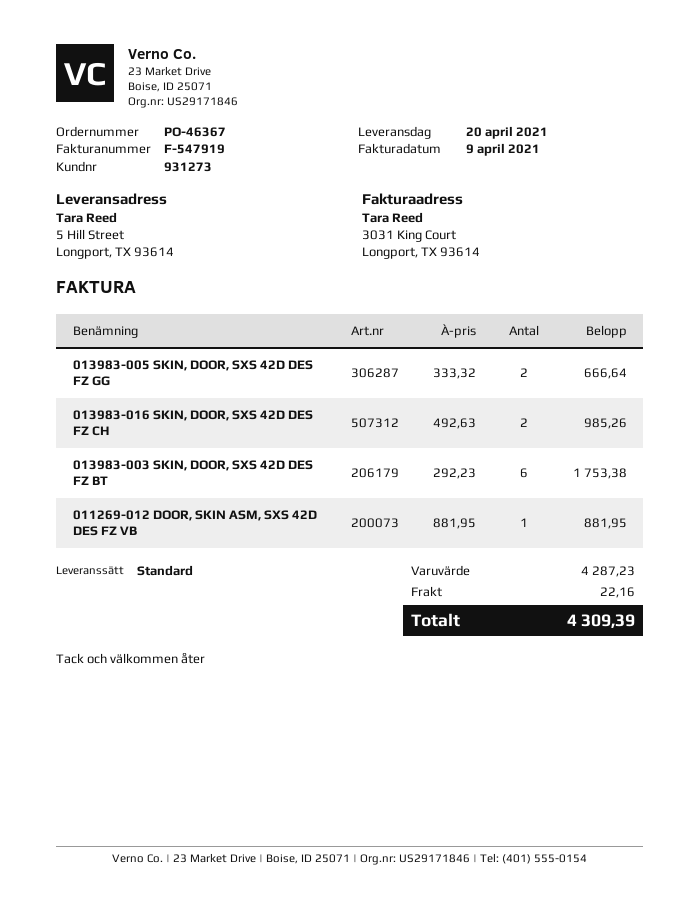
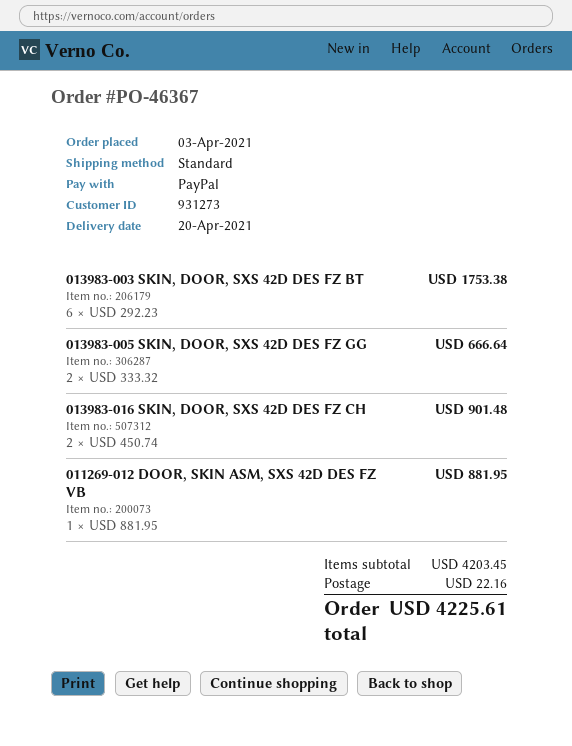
013983-016 SKIN, DOOR, SXS 42D DES FZ CH: 2 x 492.63 = 985.26 -> 2 x 450.74 = 901.48
subtotal: 4287.23 -> 4203.45
total: 4309.39 -> 4225.61

